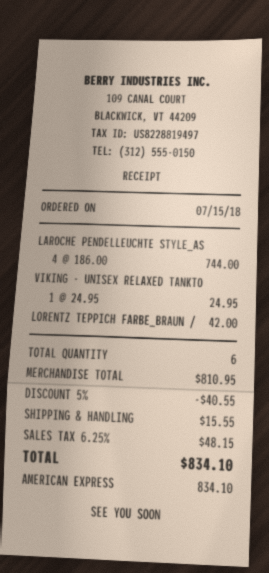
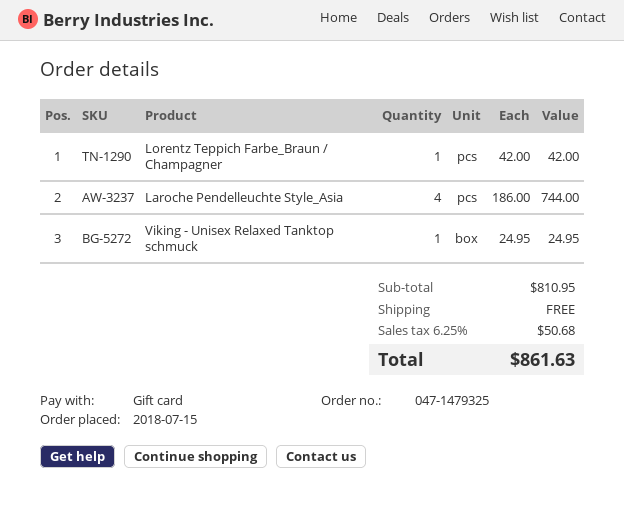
payment method: American Express -> gift card
discount: 5% = 40.55 -> none
shipping: 15.55 -> 0.00
tax: 6.25% = 48.15 -> 6.25% = 50.68
total: 834.10 -> 861.63

